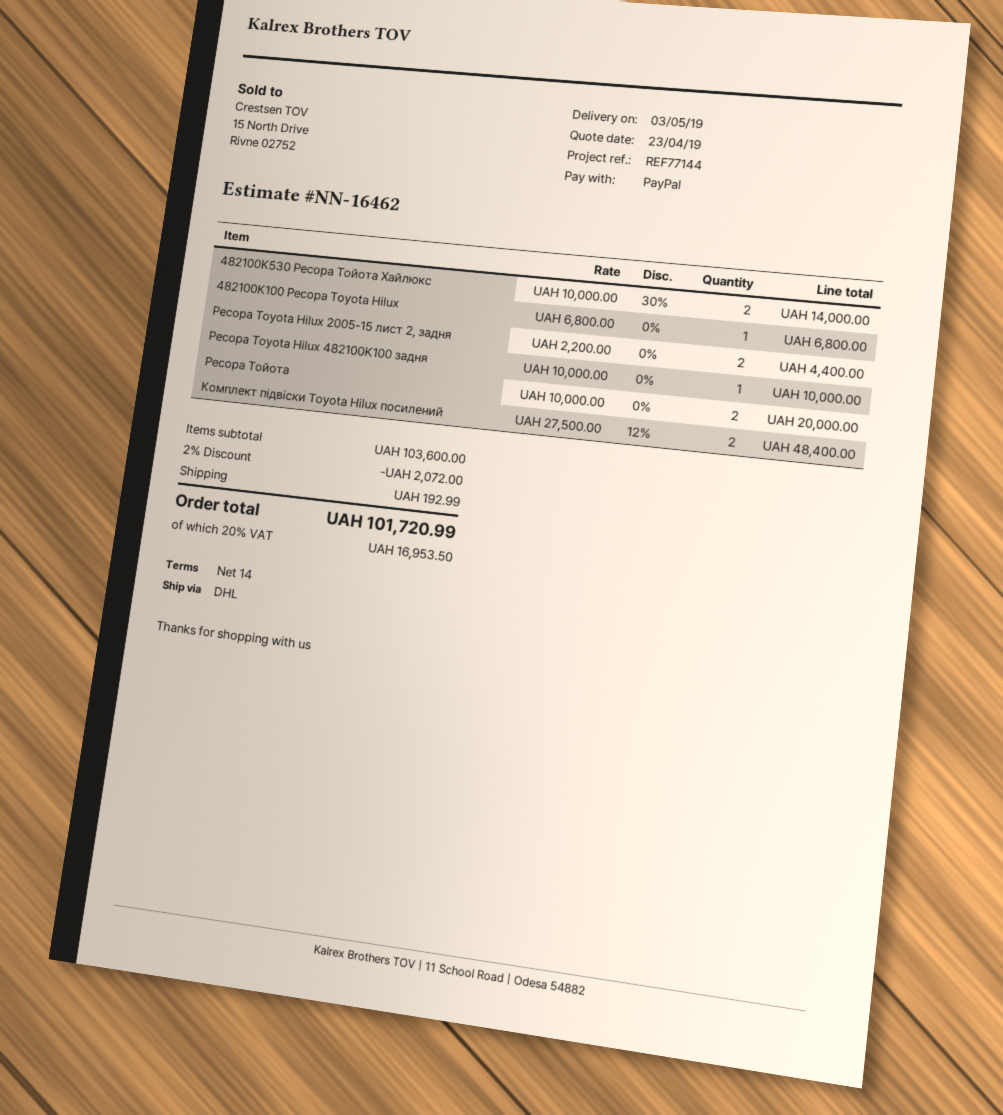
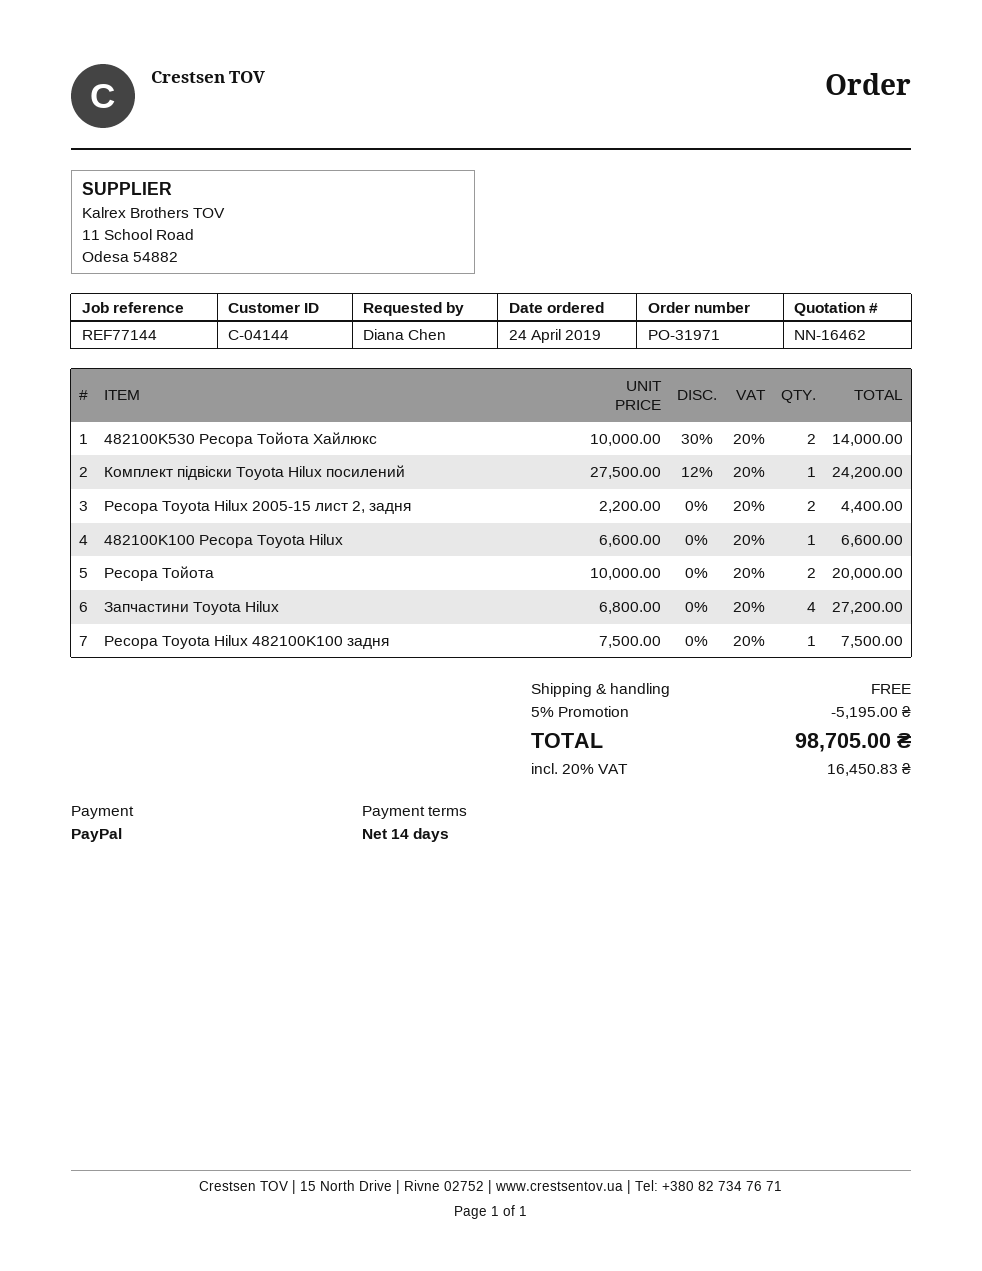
482100K100 Ресора Toyota Hilux: 1 x 6800.00 = 6800.00 -> 1 x 6600.00 = 6600.00
Ресора Toyota Hilux 482100K100 задня: 1 x 10000.00 = 10000.00 -> 1 x 7500.00 = 7500.00
Комплект підвіски Toyota Hilux посилений: 2 x 27500.00 - 12% = 48400.00 -> 1 x 27500.00 - 12% = 24200.00
Запчастини Toyota Hilux: none -> 4 x 6800.00 = 27200.00
discount: 2% = 2072.00 -> 5% = 5195.00
shipping: 192.99 -> 0.00
tax: 20% = 16953.50 -> 20% = 16450.83
total: 101720.99 -> 98705.00

